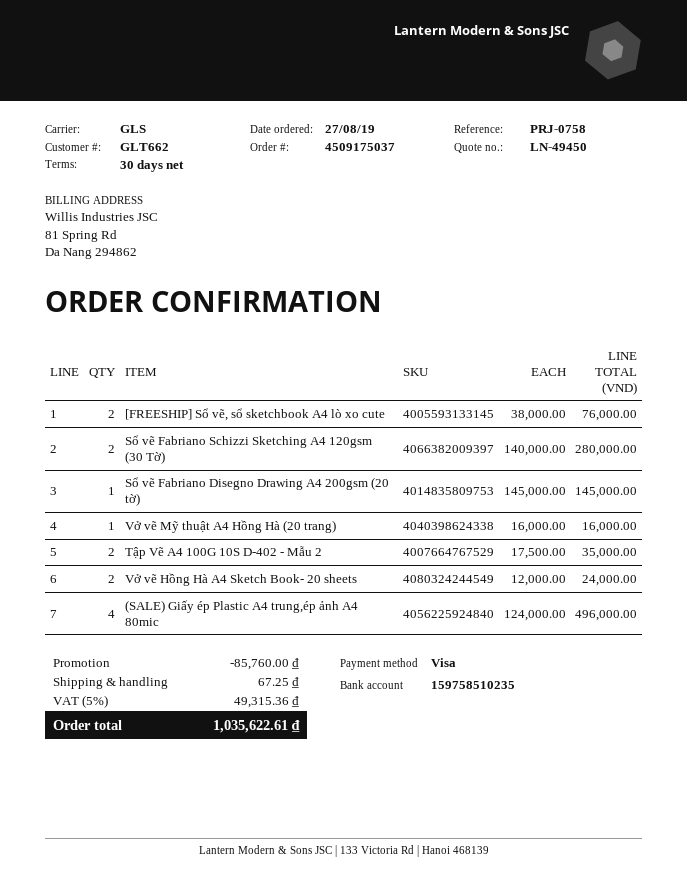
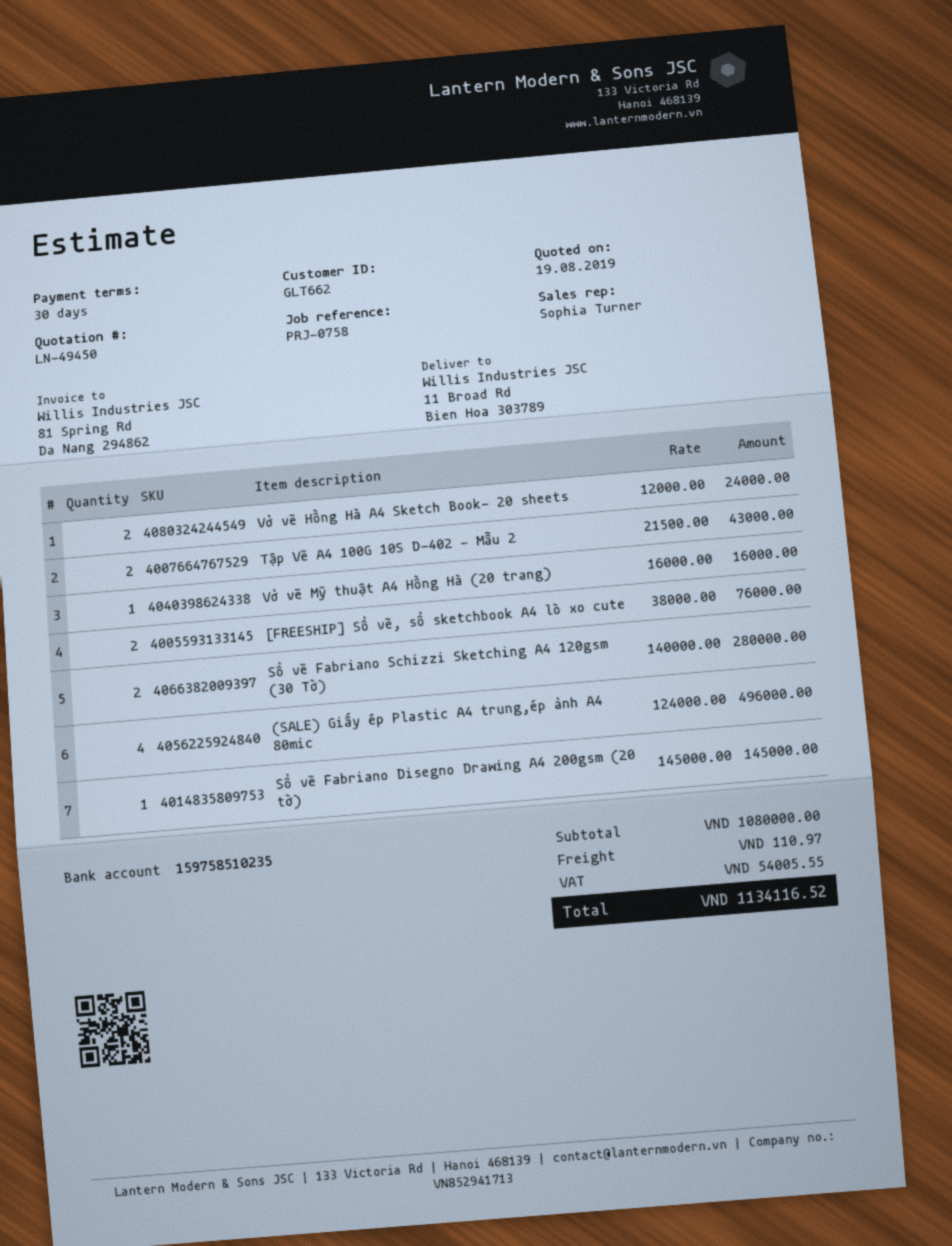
Tập Vẽ A4 100G 10S D-402 - Mẫu 2: 2 x 17500.00 = 35000.00 -> 2 x 21500.00 = 43000.00
discount: 85760.00 -> none
shipping: 67.25 -> 110.97
tax: 49315.36 -> 54005.55
total: 1035622.61 -> 1134116.52

